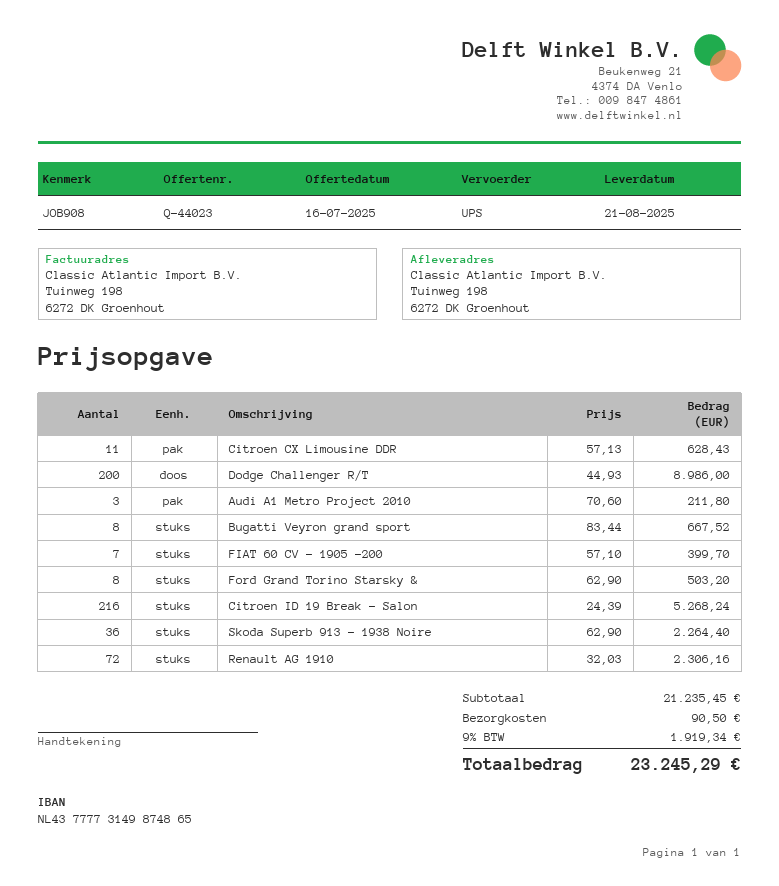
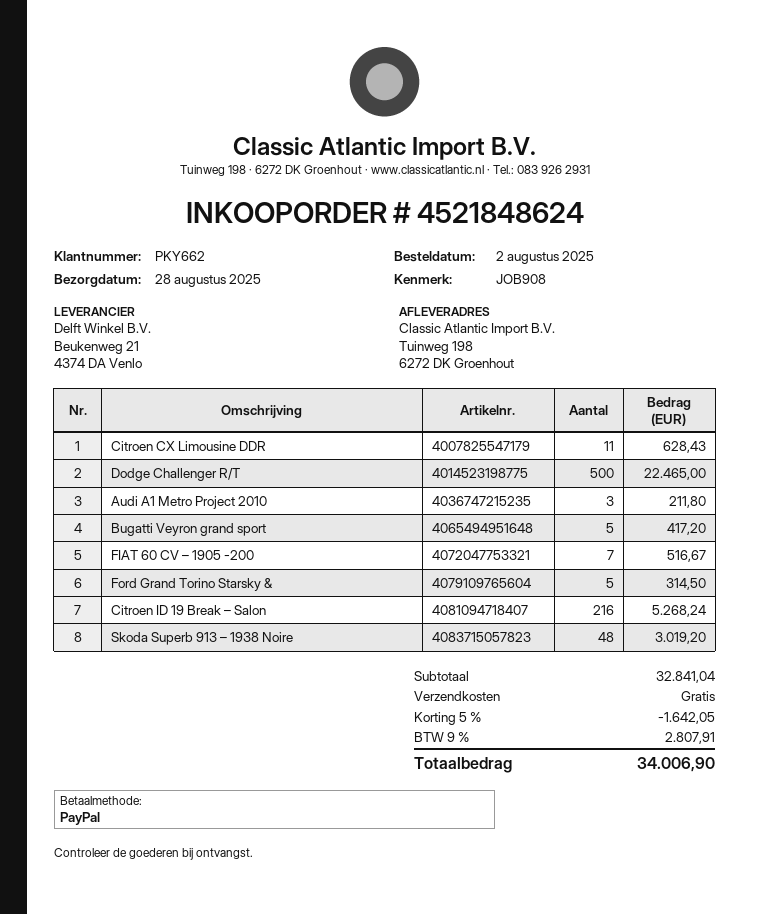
delivery date: 2025-08-21 -> 2025-08-28
Dodge Challenger R/T: 200 for 8986.00 -> 500 for 22465.00
Bugatti Veyron grand sport: 8 for 667.52 -> 5 for 417.20
FIAT 60 CV – 1905 -200: 7 for 399.70 -> 7 for 516.67
Ford Grand Torino Starsky &: 8 for 503.20 -> 5 for 314.50
Skoda Superb 913 – 1938 Noire: 36 for 2264.40 -> 48 for 3019.20
Renault AG 1910: 72 for 2306.16 -> none
subtotal: 21235.45 -> 32841.04
discount: none -> 5% = 1642.05
shipping: 90.50 -> 0.00
tax: 9% = 1919.34 -> 9% = 2807.91
total: 23245.29 -> 34006.90

